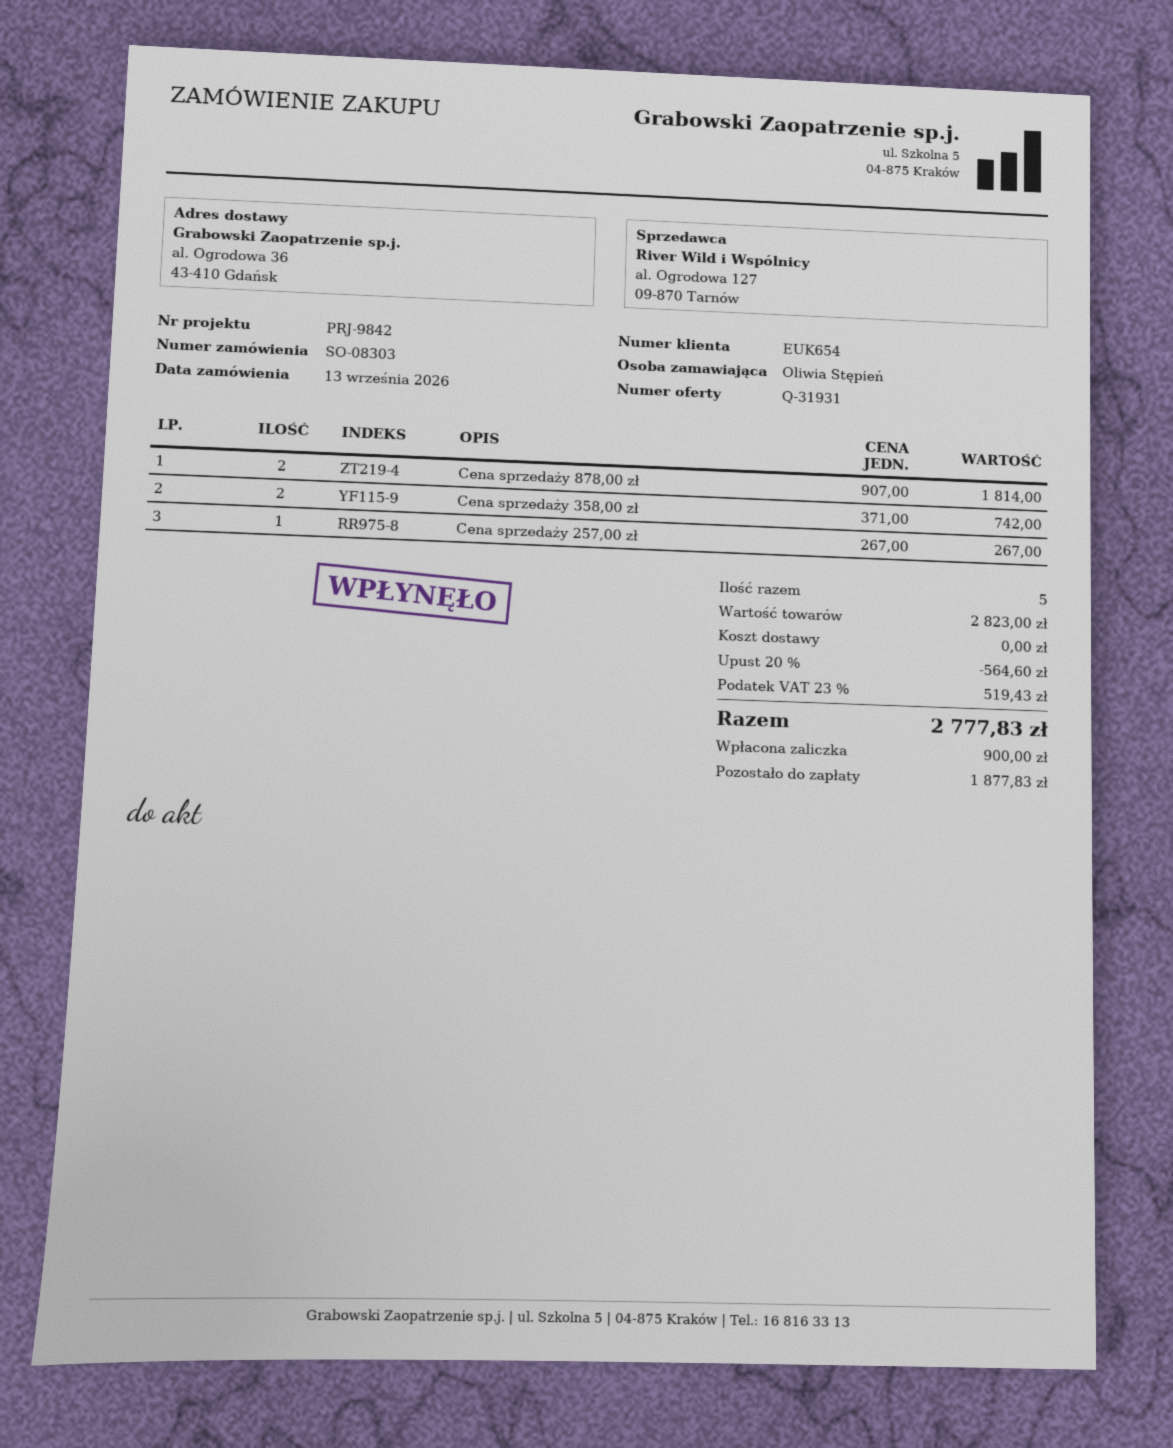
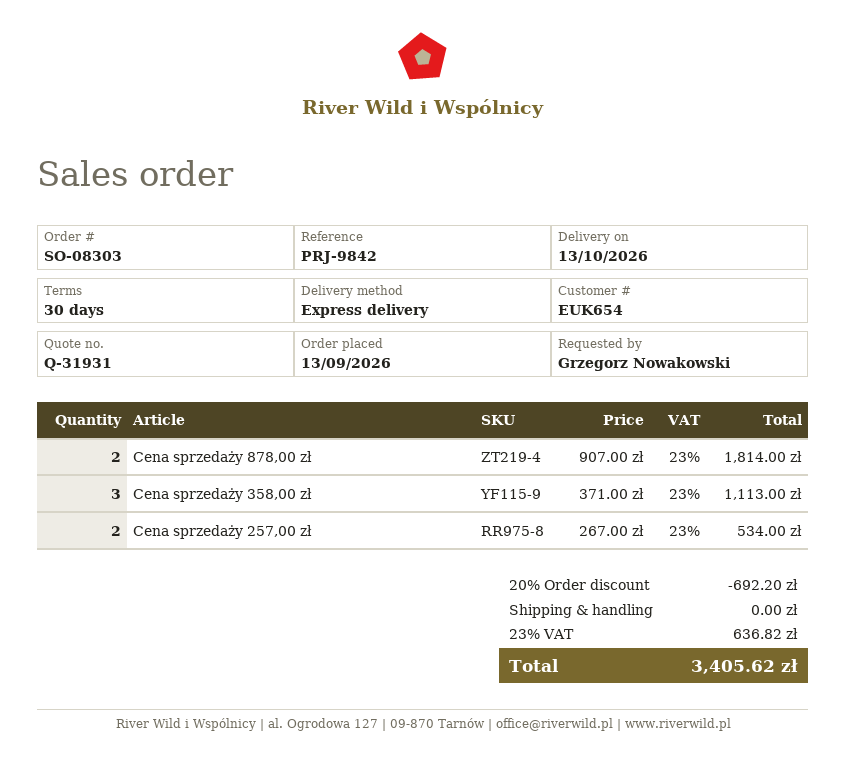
ordered by: Oliwia Stępień -> Grzegorz Nowakowski
Cena sprzedaży 358,00 zł: 2 x 371.00 = 742.00 -> 3 x 371.00 = 1113.00
Cena sprzedaży 257,00 zł: 1 x 267.00 = 267.00 -> 2 x 267.00 = 534.00
discount: 20% = 564.60 -> 20% = 692.20
tax: 23% = 519.43 -> 23% = 636.82
total: 2777.83 -> 3405.62

